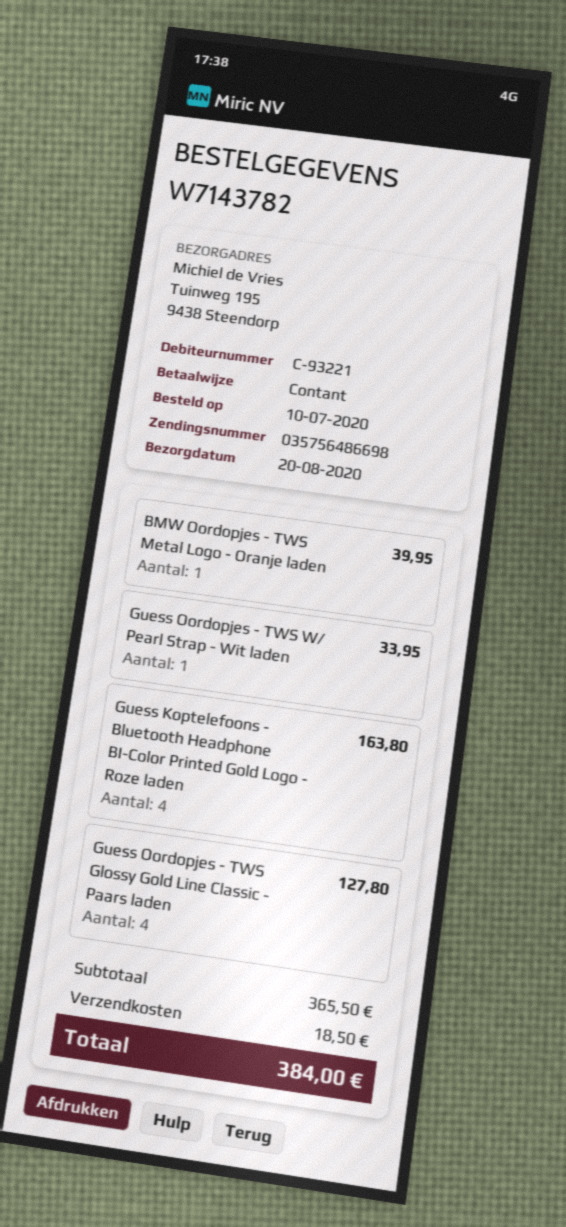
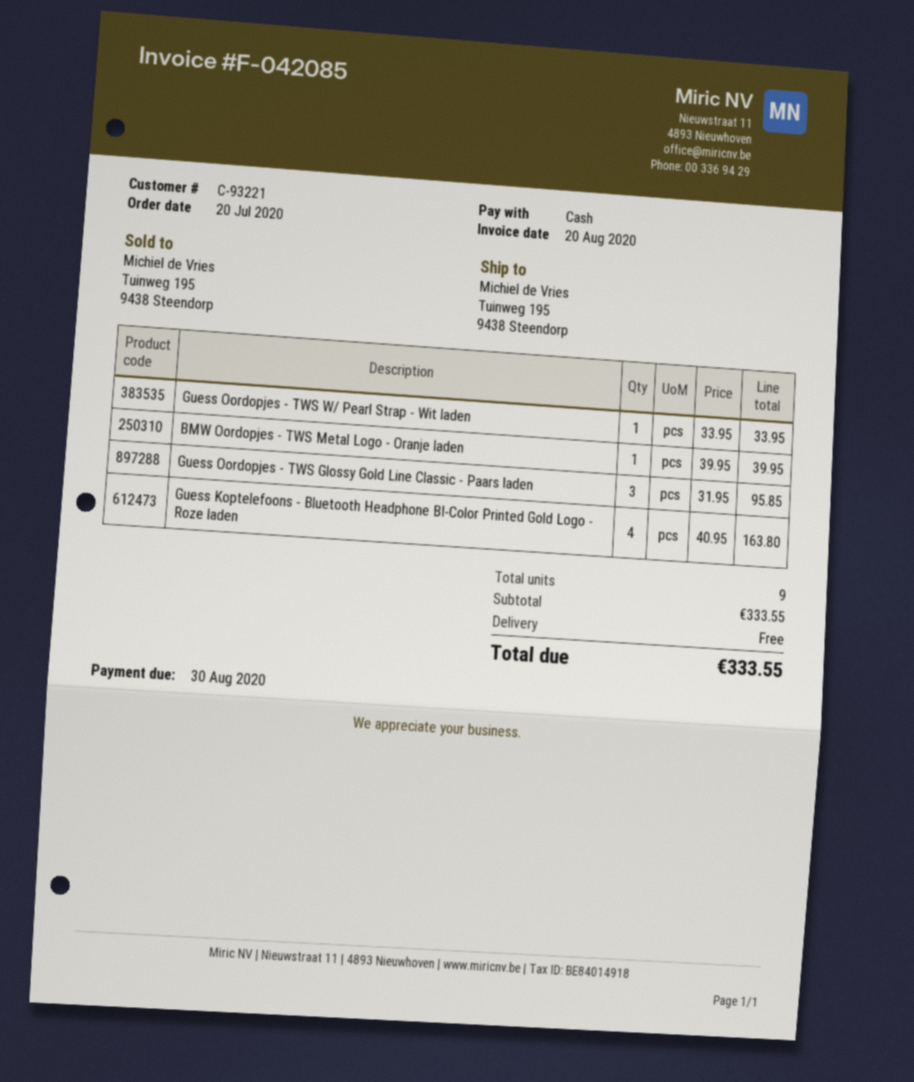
order date: 2020-07-10 -> 2020-07-20
Guess Oordopjes - TWS Glossy Gold Line Classic - Paars laden: 4 for 127.80 -> 3 for 95.85
subtotal: 365.50 -> 333.55
shipping: 18.50 -> 0.00
total: 384.00 -> 333.55

